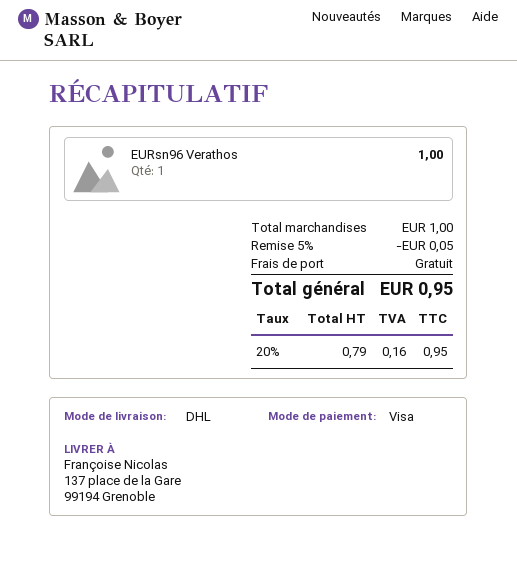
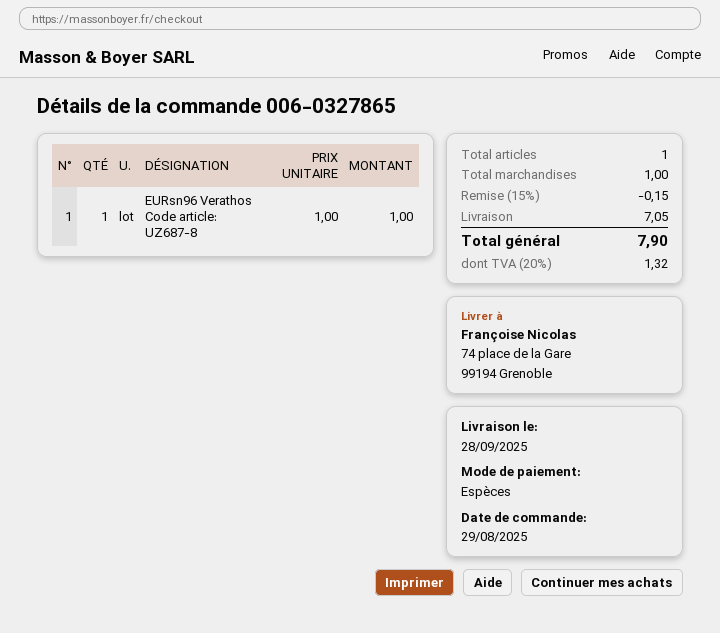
payment method: Visa -> cash
ship to: 137 place de la Gare, 99194 Grenoble -> 74 place de la Gare, 99194 Grenoble
discount: 5% = 0.05 -> 15% = 0.15
shipping: 0.00 -> 7.05
tax: 20% = 0.16 -> 20% = 1.32
total: 0.95 -> 7.90

